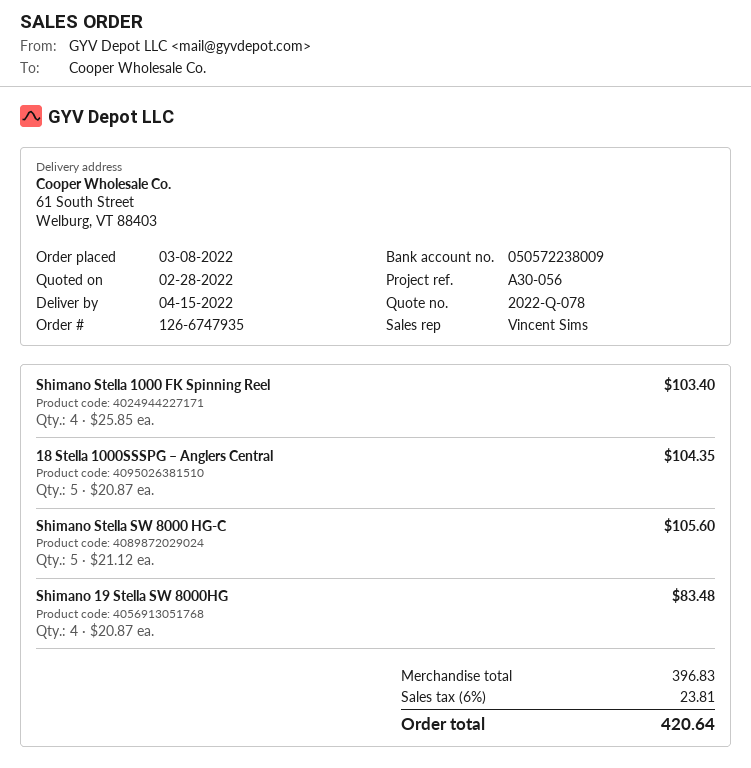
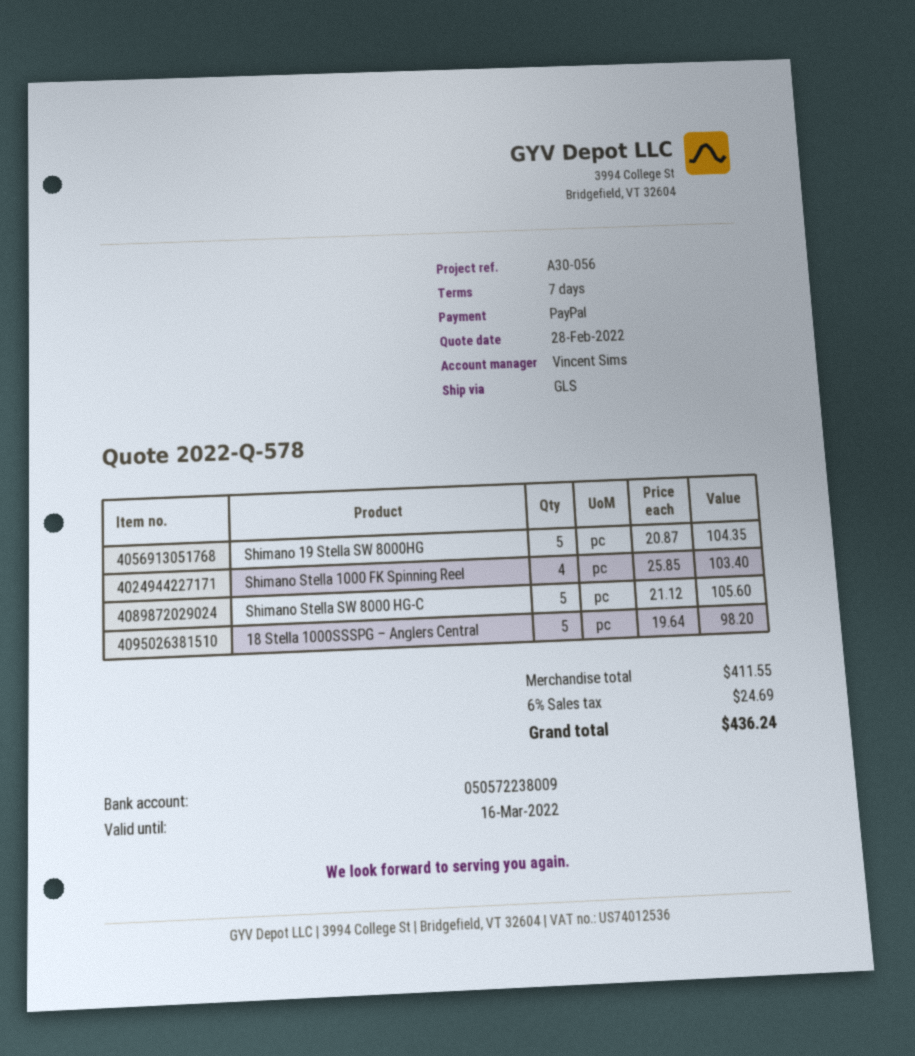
quote number: 2022-Q-078 -> 2022-Q-578
18 Stella 1000SSSPG – Anglers Central: 5 x 20.87 = 104.35 -> 5 x 19.64 = 98.20
Shimano 19 Stella SW 8000HG: 4 x 20.87 = 83.48 -> 5 x 20.87 = 104.35
subtotal: 396.83 -> 411.55
tax: 6% = 23.81 -> 6% = 24.69
total: 420.64 -> 436.24

